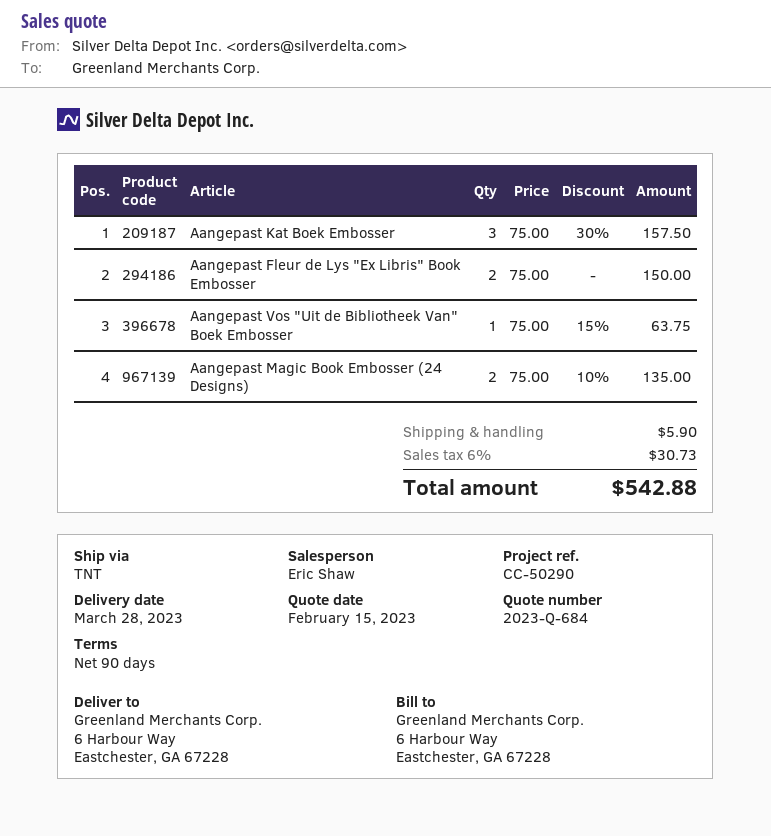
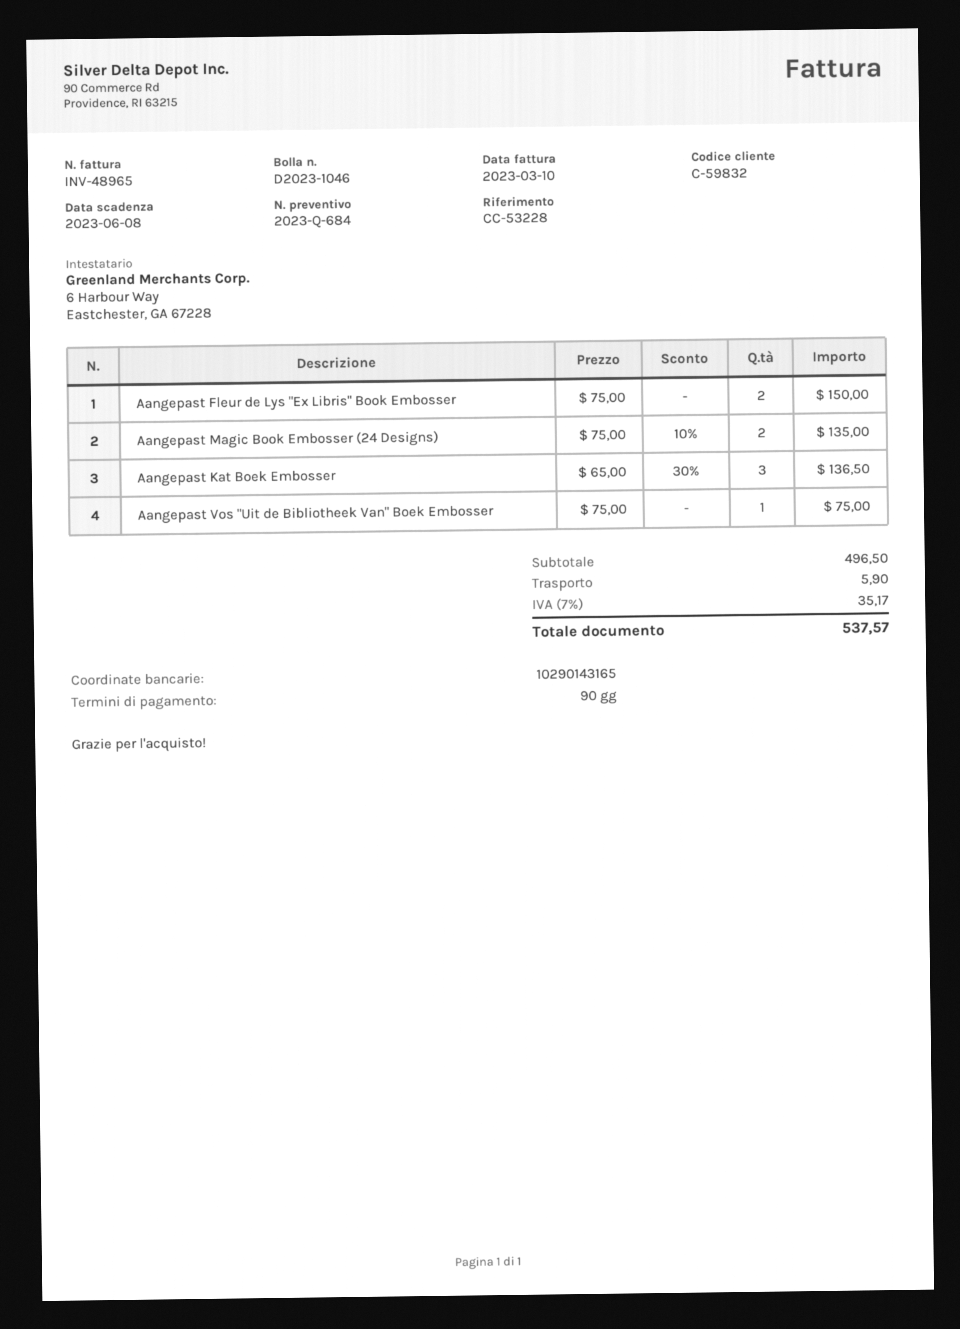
reference: CC-50290 -> CC-53228
Aangepast Kat Boek Embosser: 3 x 75.00 - 30% = 157.50 -> 3 x 65.00 - 30% = 136.50
Aangepast Vos "Uit de Bibliotheek Van" Boek Embosser: 1 x 75.00 - 15% = 63.75 -> 1 x 75.00 = 75.00
tax: 6% = 30.73 -> 7% = 35.17
total: 542.88 -> 537.57

